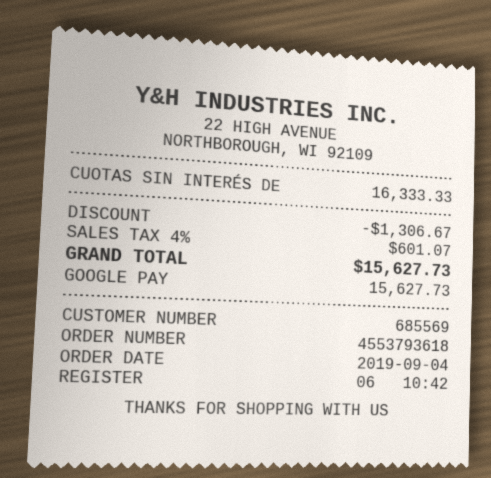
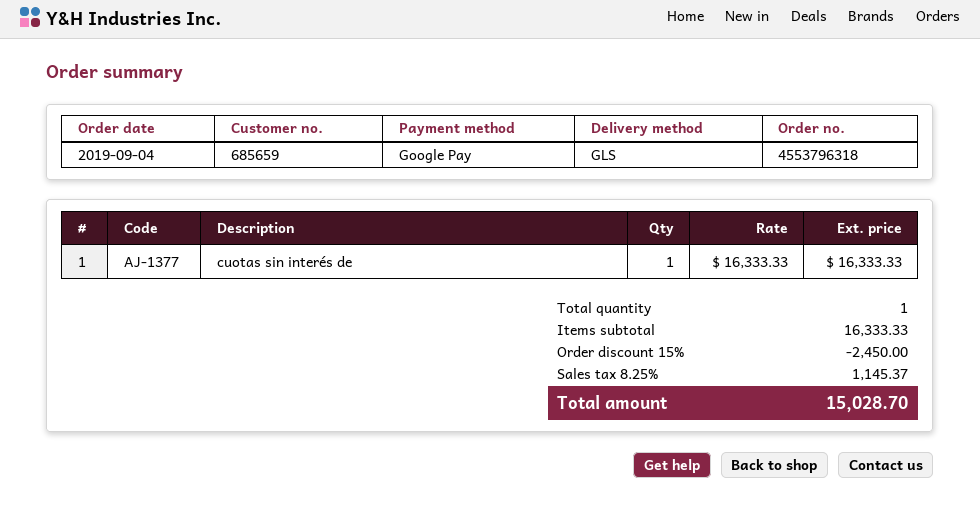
order number: 4553793618 -> 4553796318
customer number: 685569 -> 685659
discount: 1306.67 -> 2450.00
tax: 4% = 601.07 -> 8.25% = 1145.37
total: 15627.73 -> 15028.70

